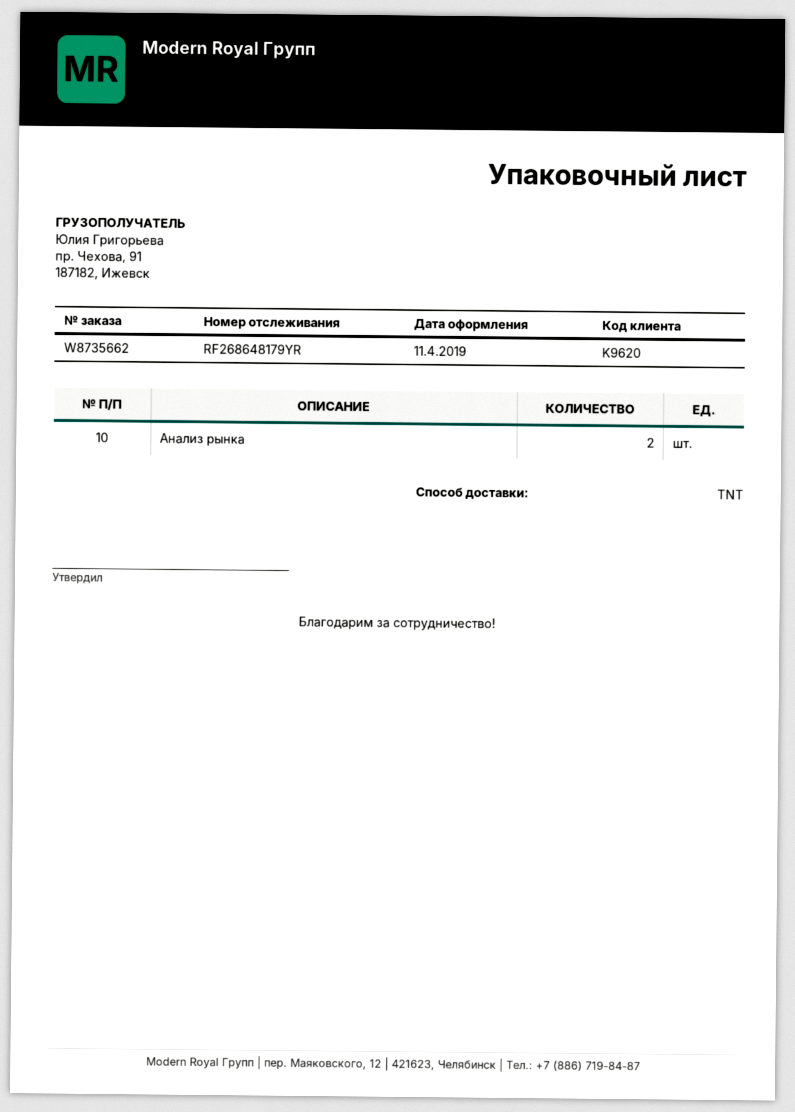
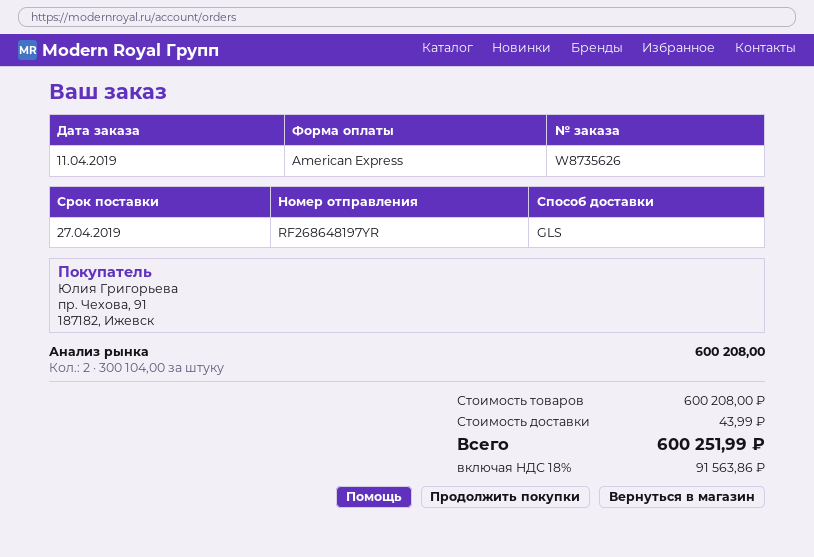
order number: W8735662 -> W8735626
shipping method: TNT -> GLS
tracking number: RF268648179YR -> RF268648197YR

